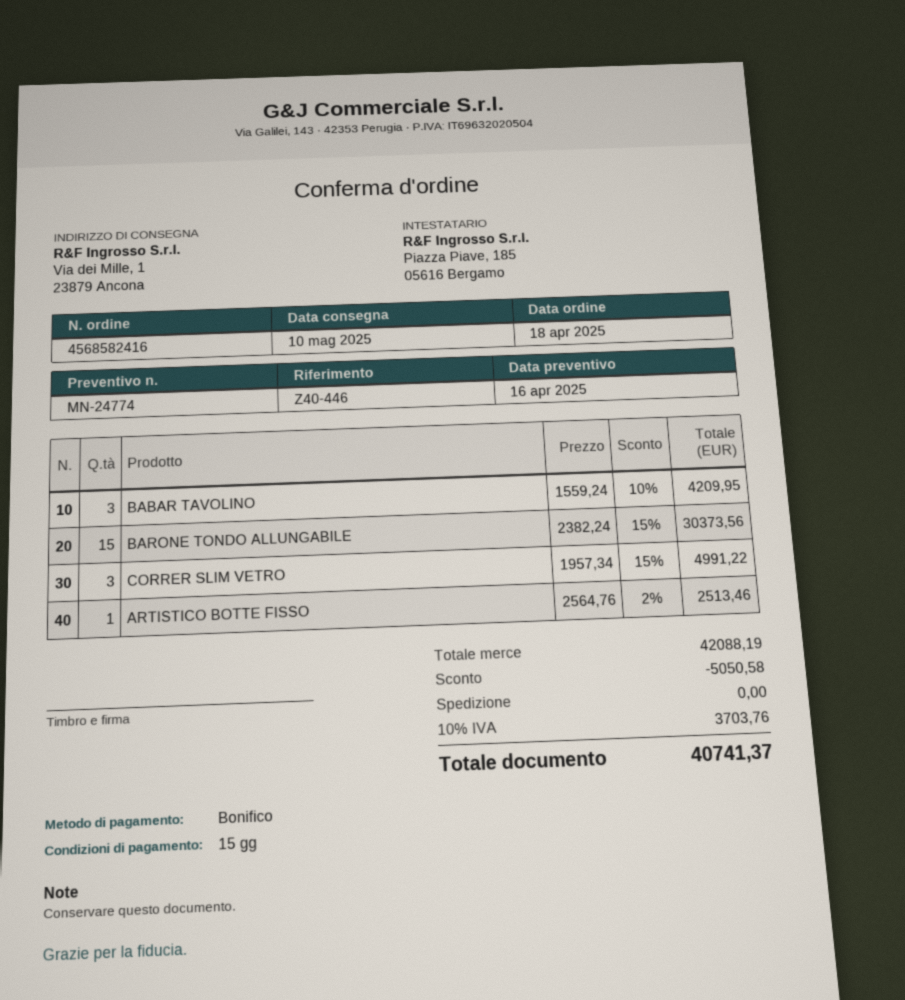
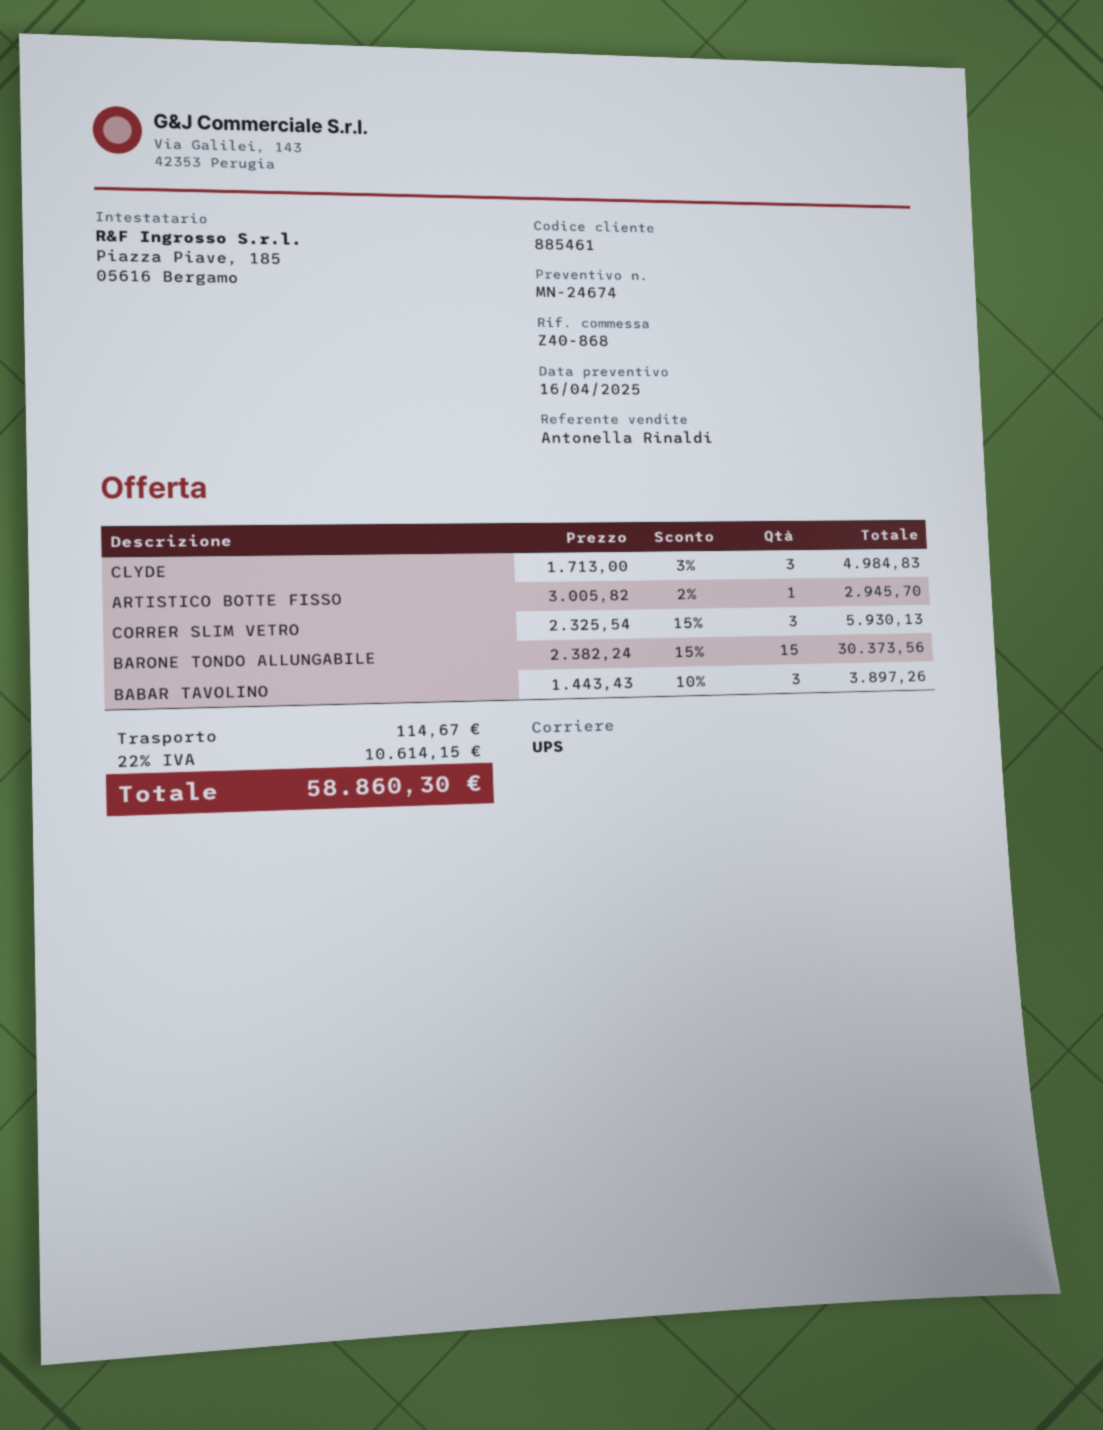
quote number: MN-24774 -> MN-24674
reference: Z40-446 -> Z40-868
BABAR TAVOLINO: 3 x 1559.24 - 10% = 4209.95 -> 3 x 1443.43 - 10% = 3897.26
CORRER SLIM VETRO: 3 x 1957.34 - 15% = 4991.22 -> 3 x 2325.54 - 15% = 5930.13
ARTISTICO BOTTE FISSO: 1 x 2564.76 - 2% = 2513.46 -> 1 x 3005.82 - 2% = 2945.70
CLYDE: none -> 3 x 1713.00 - 3% = 4984.83
discount: 5050.58 -> none
shipping: 0.00 -> 114.67
tax: 10% = 3703.76 -> 22% = 10614.15
total: 40741.37 -> 58860.30

